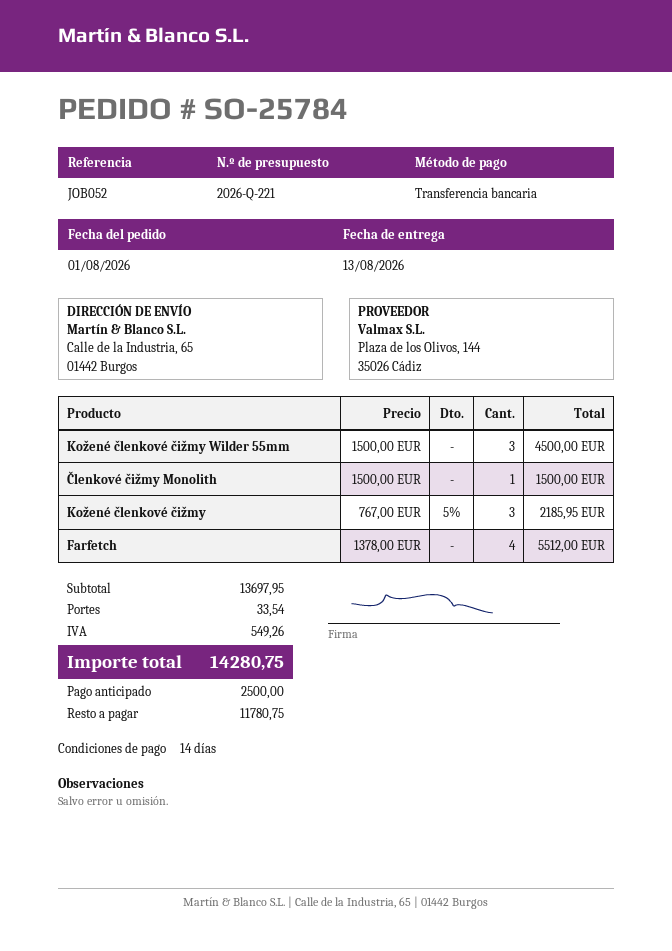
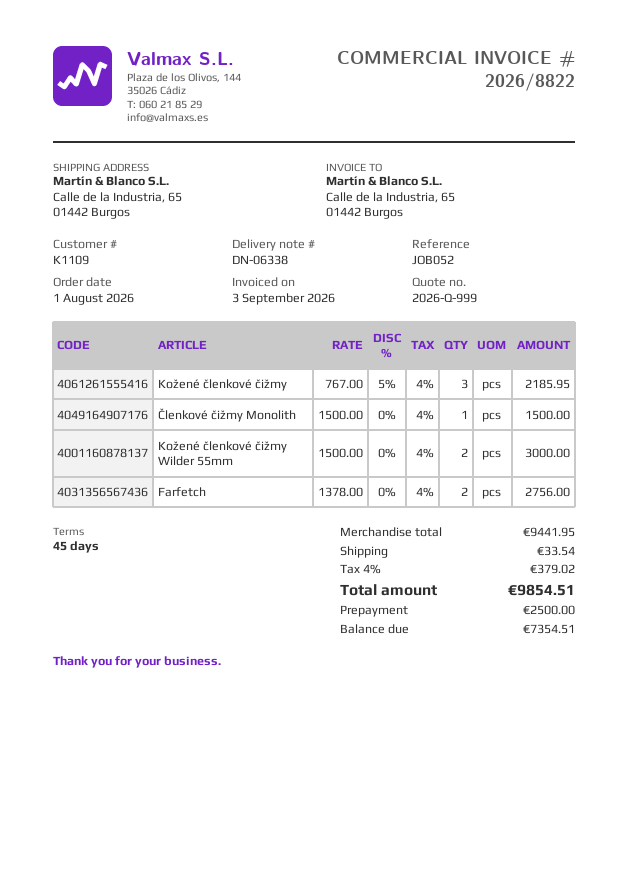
quote number: 2026-Q-221 -> 2026-Q-999
payment terms: 14 days -> 45 days
Kožené členkové čižmy Wilder 55mm: 3 x 1500.00 = 4500.00 -> 2 x 1500.00 = 3000.00
Farfetch: 4 x 1378.00 = 5512.00 -> 2 x 1378.00 = 2756.00
subtotal: 13697.95 -> 9441.95
tax: 549.26 -> 379.02
total: 14280.75 -> 9854.51
balance: 11780.75 -> 7354.51

